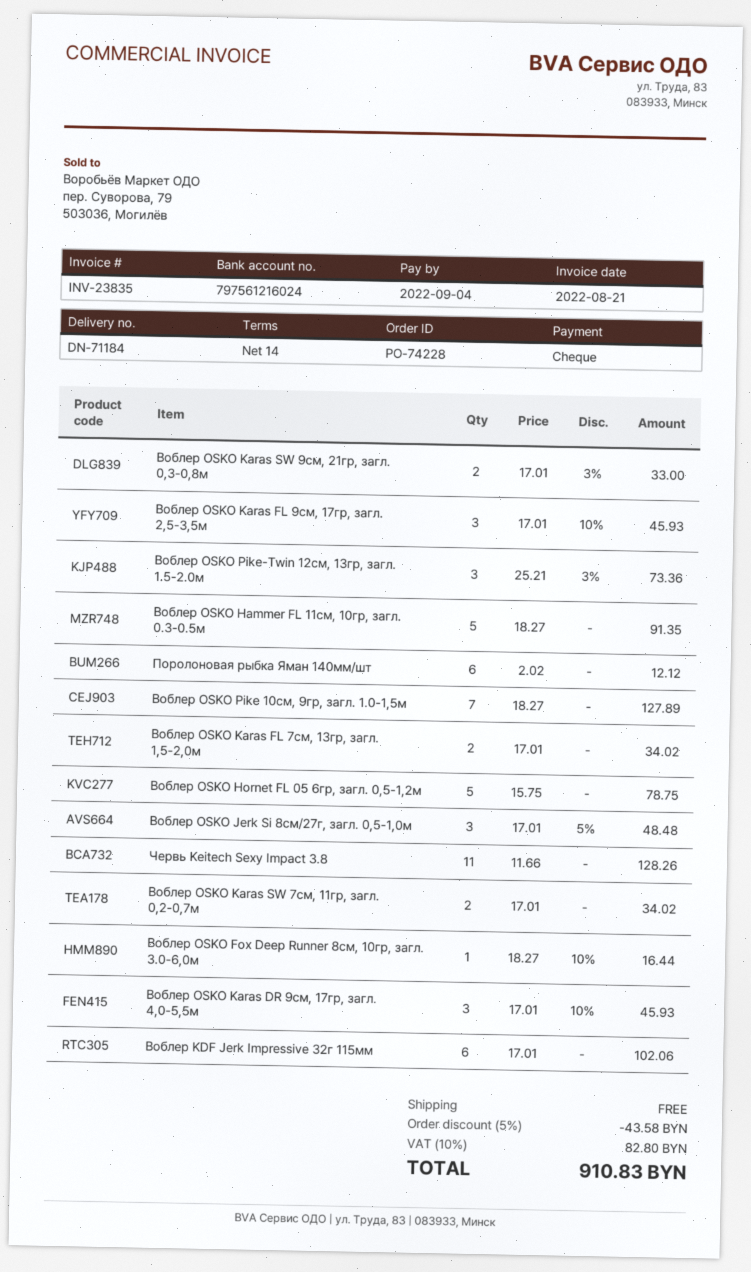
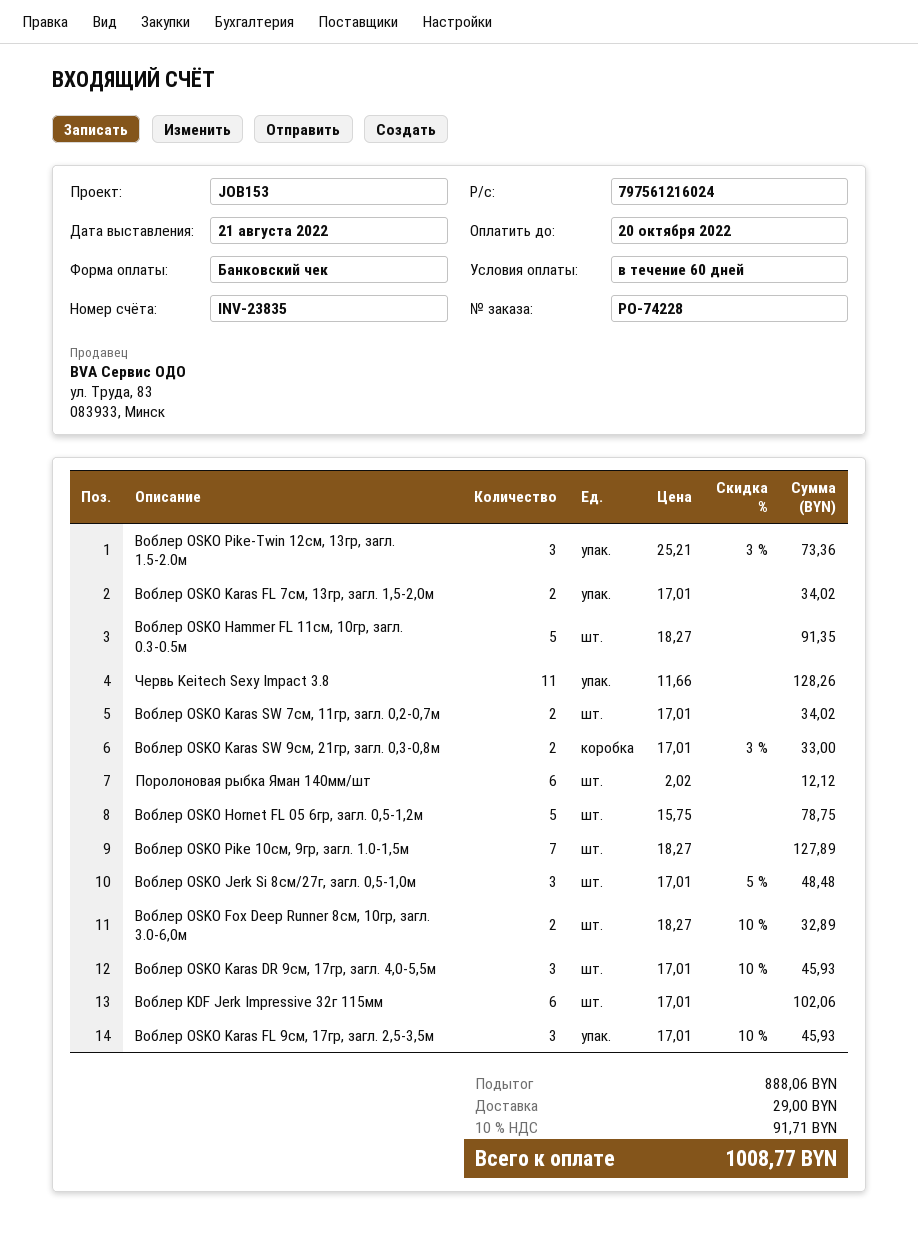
payment terms: 14 days -> 60 days
due date: 2022-09-04 -> 2022-10-20
Воблер OSKO Fox Deep Runner 8см, 10гр, загл. 3.0-6,0м: 1 x 18.27 - 10% = 16.44 -> 2 x 18.27 - 10% = 32.89
discount: 5% = 43.58 -> none
shipping: 0.00 -> 29.00
tax: 10% = 82.80 -> 10% = 91.71
total: 910.83 -> 1008.77

